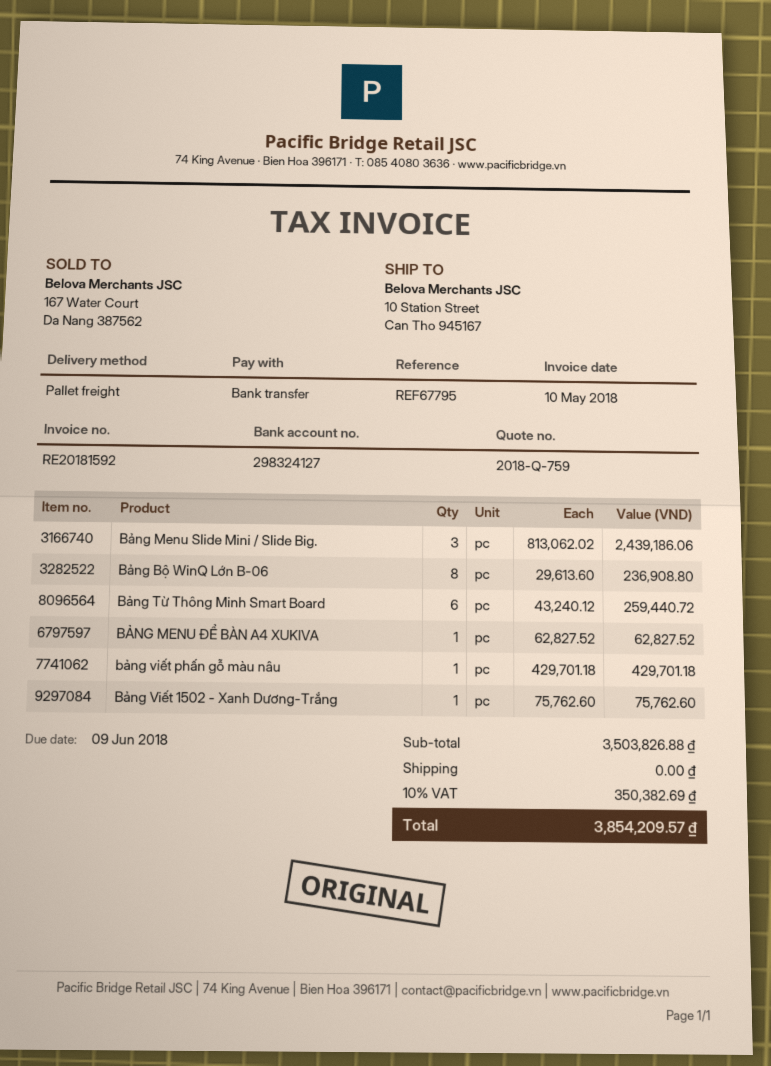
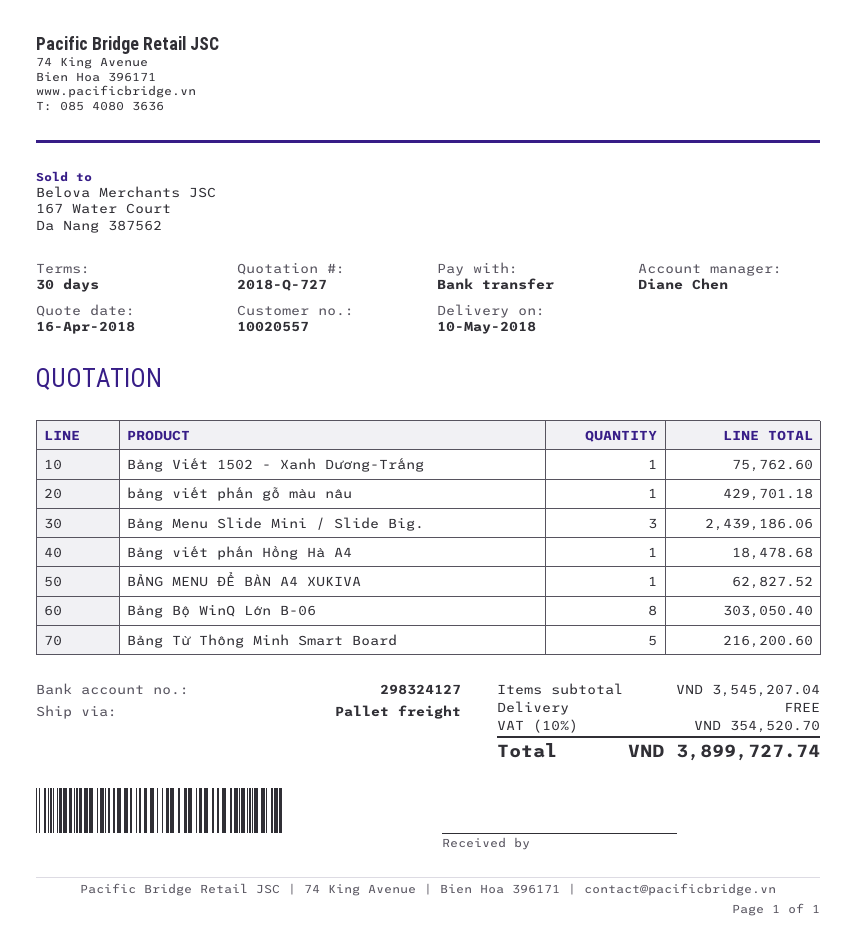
quote number: 2018-Q-759 -> 2018-Q-727
Bảng Bộ WinQ Lớn B-06: 8 for 236908.80 -> 8 for 303050.40
Bảng Từ Thông Minh Smart Board: 6 for 259440.72 -> 5 for 216200.60
Bảng viết phấn Hồng Hà A4: none -> 1 for 18478.68
subtotal: 3503826.88 -> 3545207.04
tax: 10% = 350382.69 -> 10% = 354520.70
total: 3854209.57 -> 3899727.74

